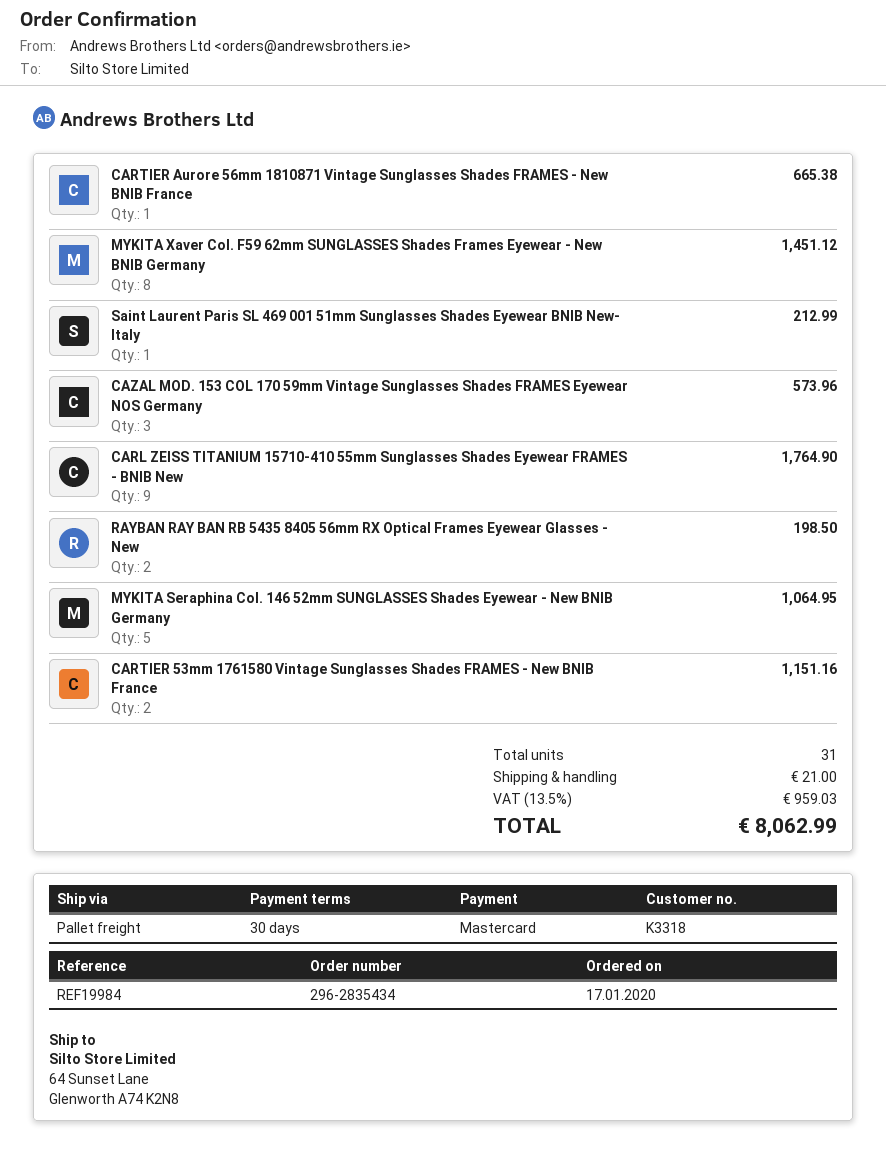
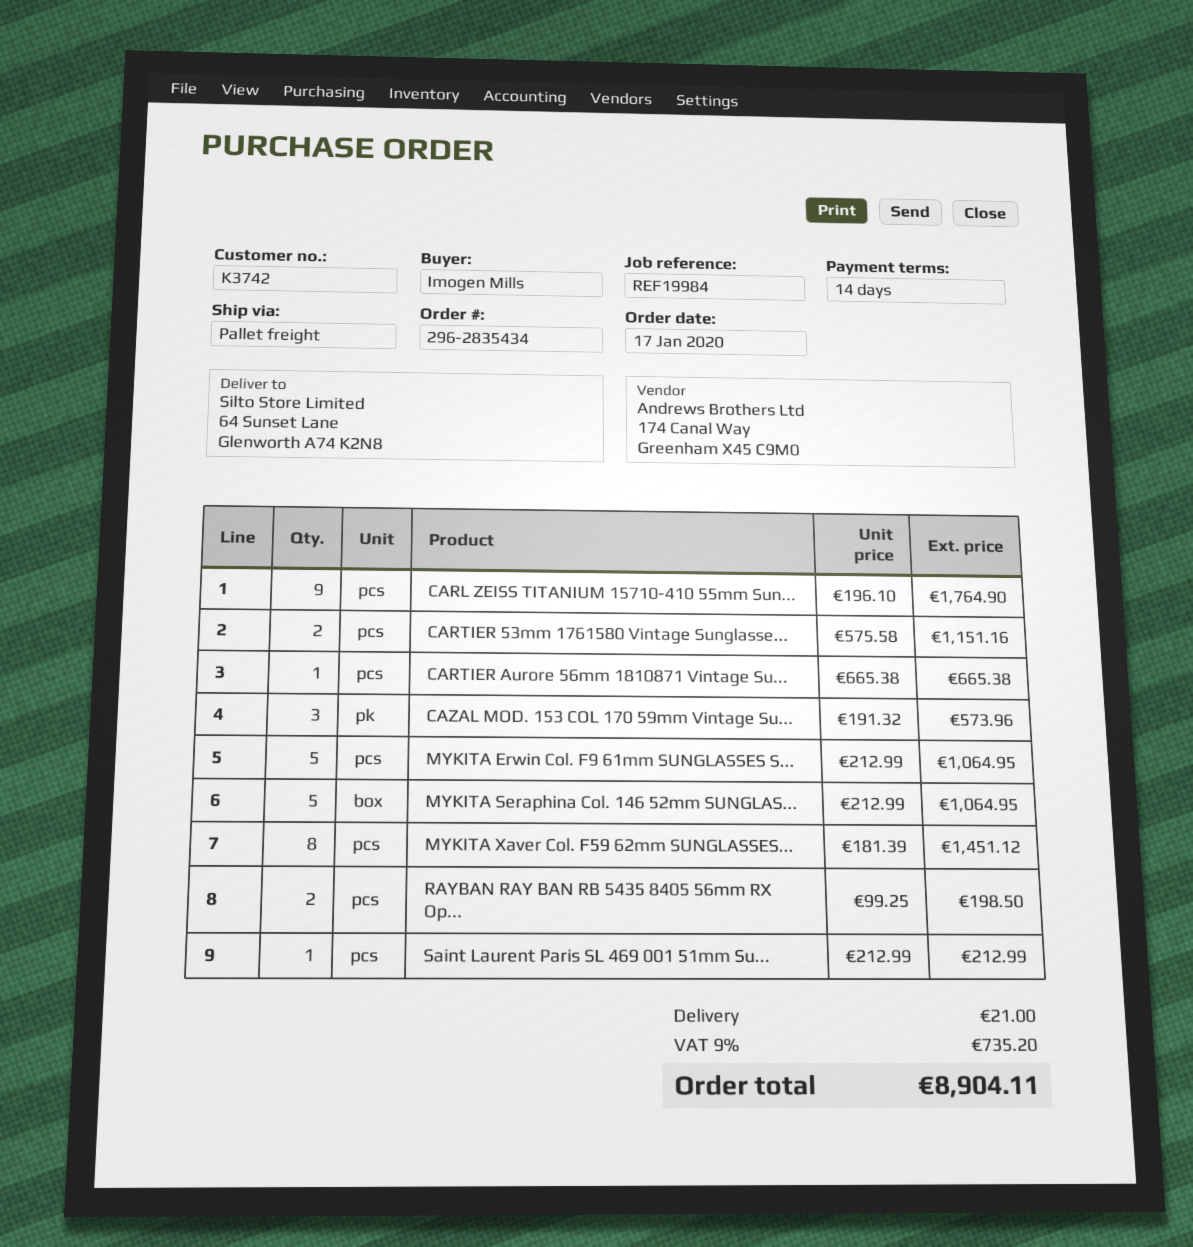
payment terms: 30 days -> 14 days
customer number: K3318 -> K3742
MYKITA Erwin Col. F9 61mm SUNGLASSES S...: none -> 5 for 1064.95
tax: 13.5% = 959.03 -> 9% = 735.20
total: 8062.99 -> 8904.11

